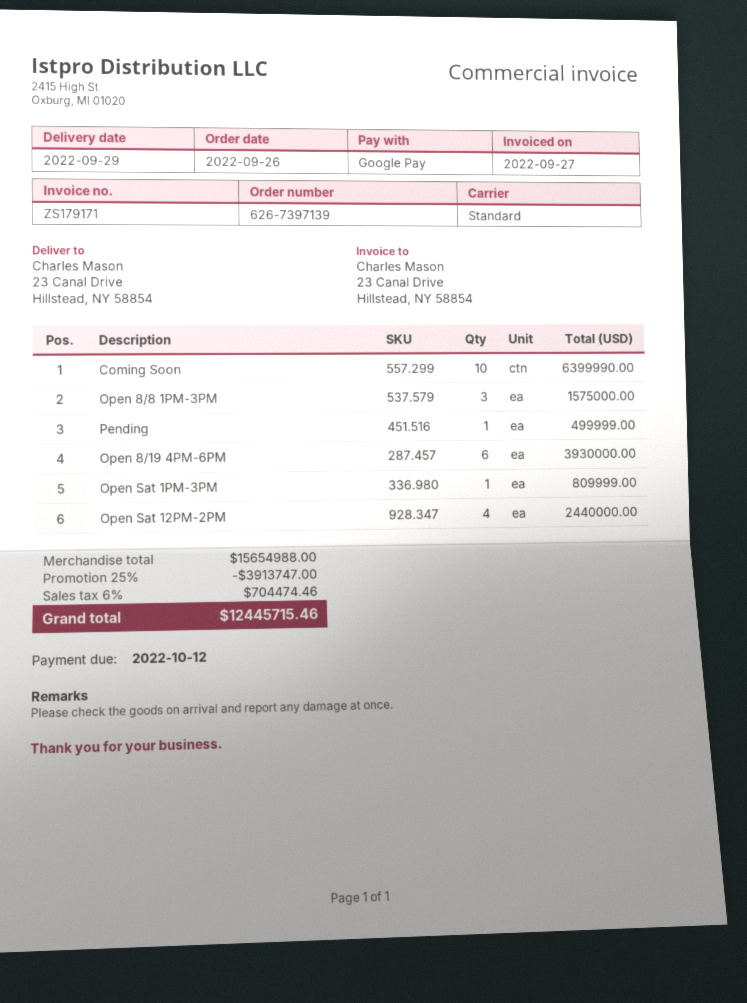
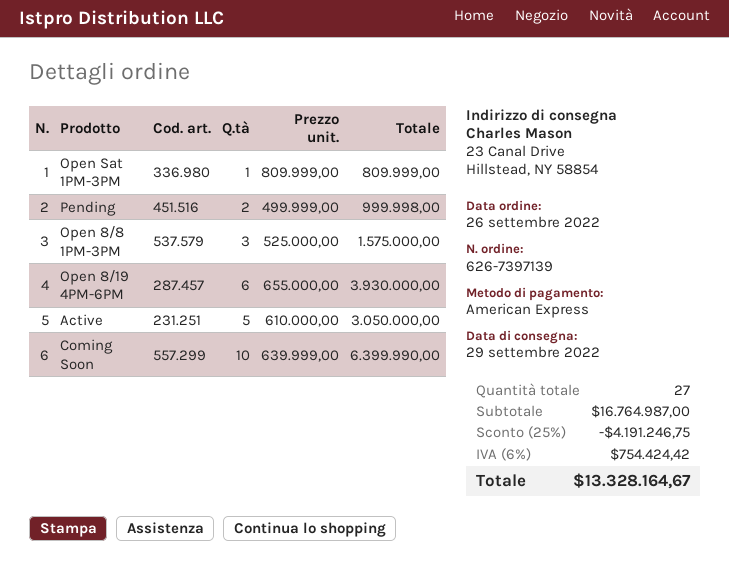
payment method: Google Pay -> American Express
Pending: 1 for 499999.00 -> 2 for 999998.00
Open Sat 12PM-2PM: 4 for 2440000.00 -> none
Active: none -> 5 for 3050000.00
subtotal: 15654988.00 -> 16764987.00
discount: 25% = 3913747.00 -> 25% = 4191246.75
tax: 6% = 704474.46 -> 6% = 754424.42
total: 12445715.46 -> 13328164.67

